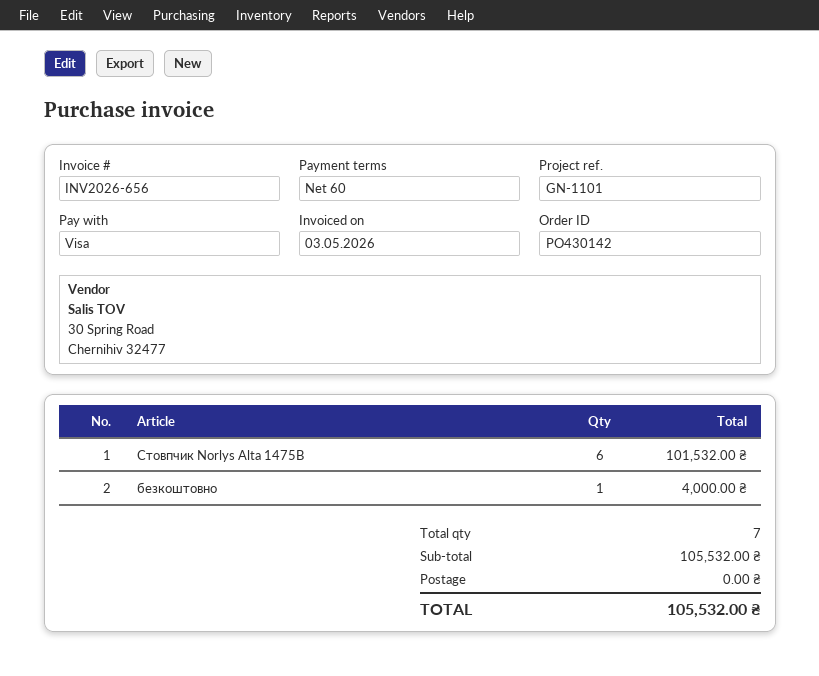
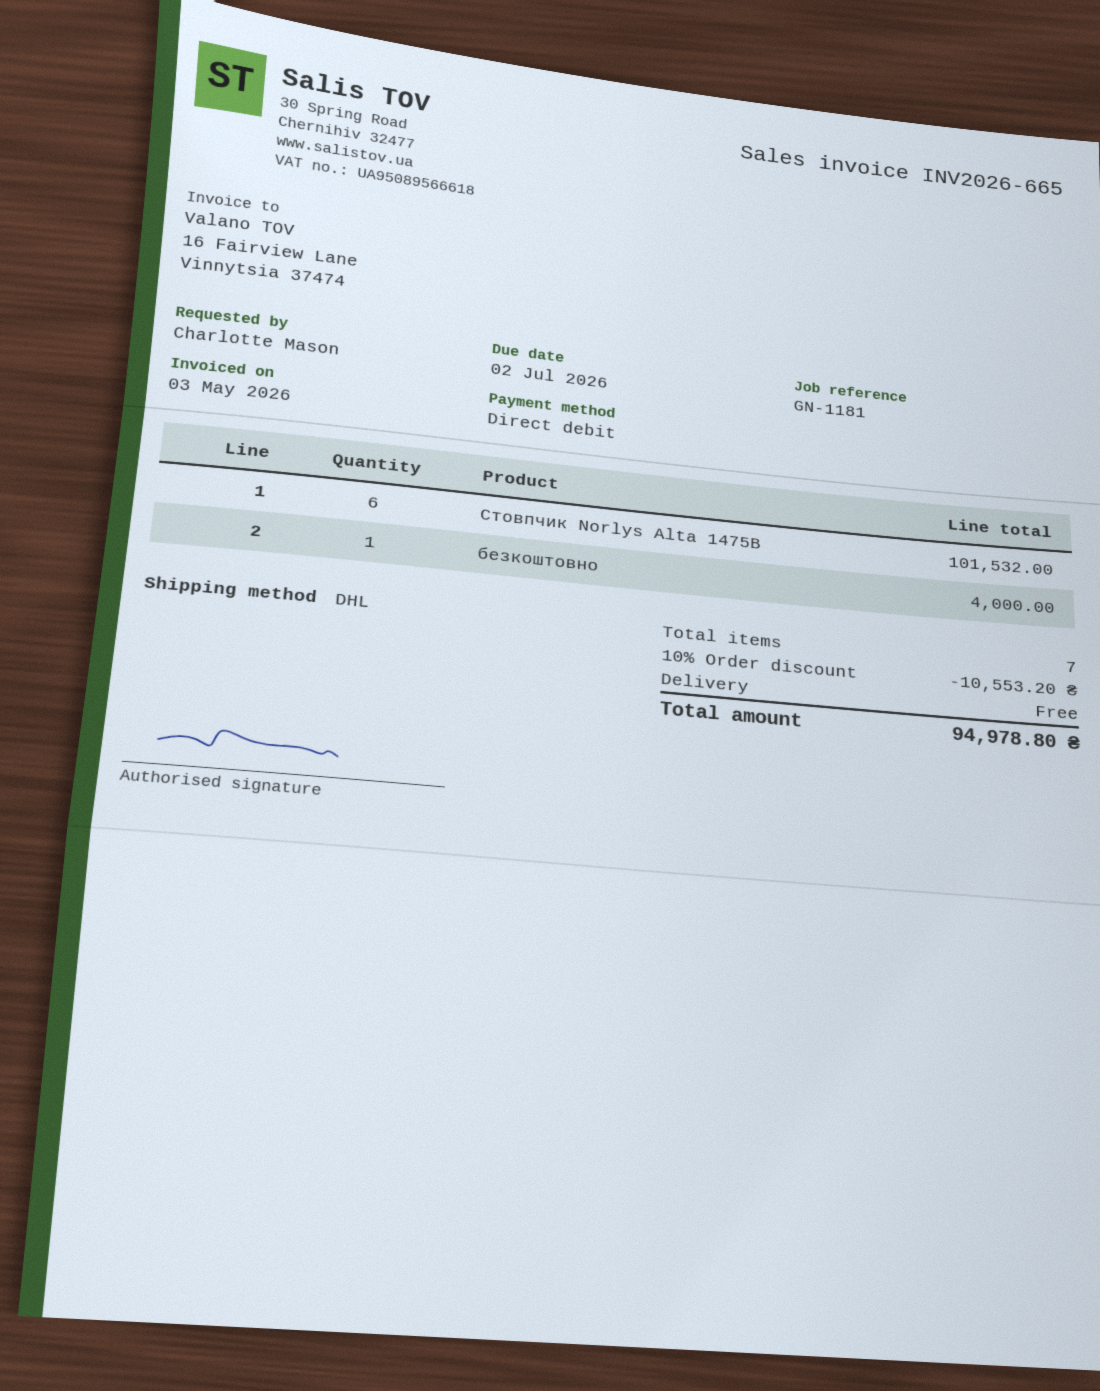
invoice number: INV2026-656 -> INV2026-665
reference: GN-1101 -> GN-1181
payment method: Visa -> direct debit
discount: none -> 10% = 10553.20
total: 105532.00 -> 94978.80

